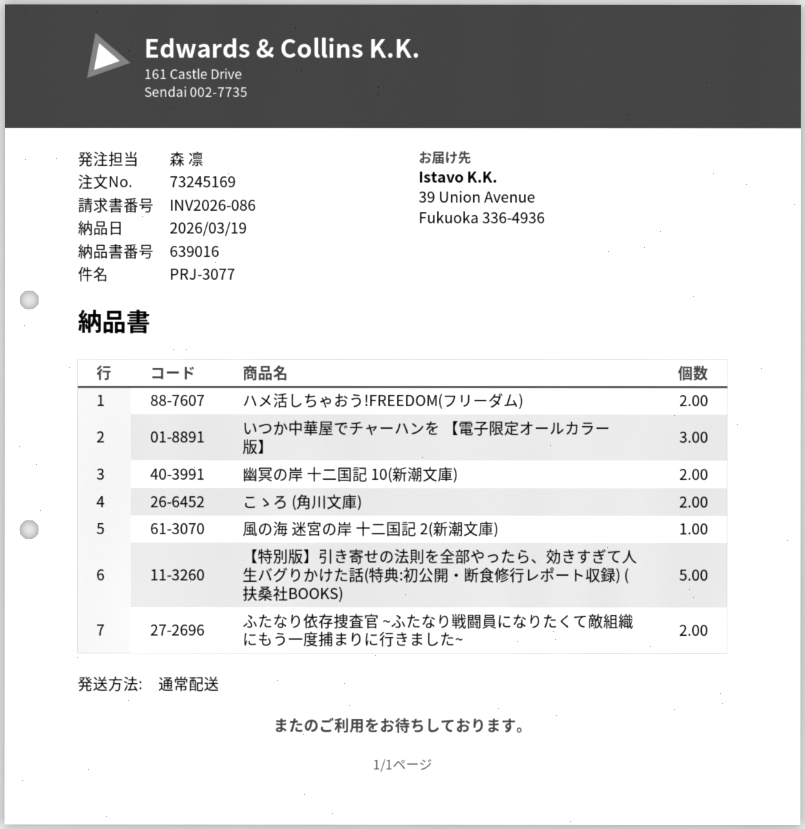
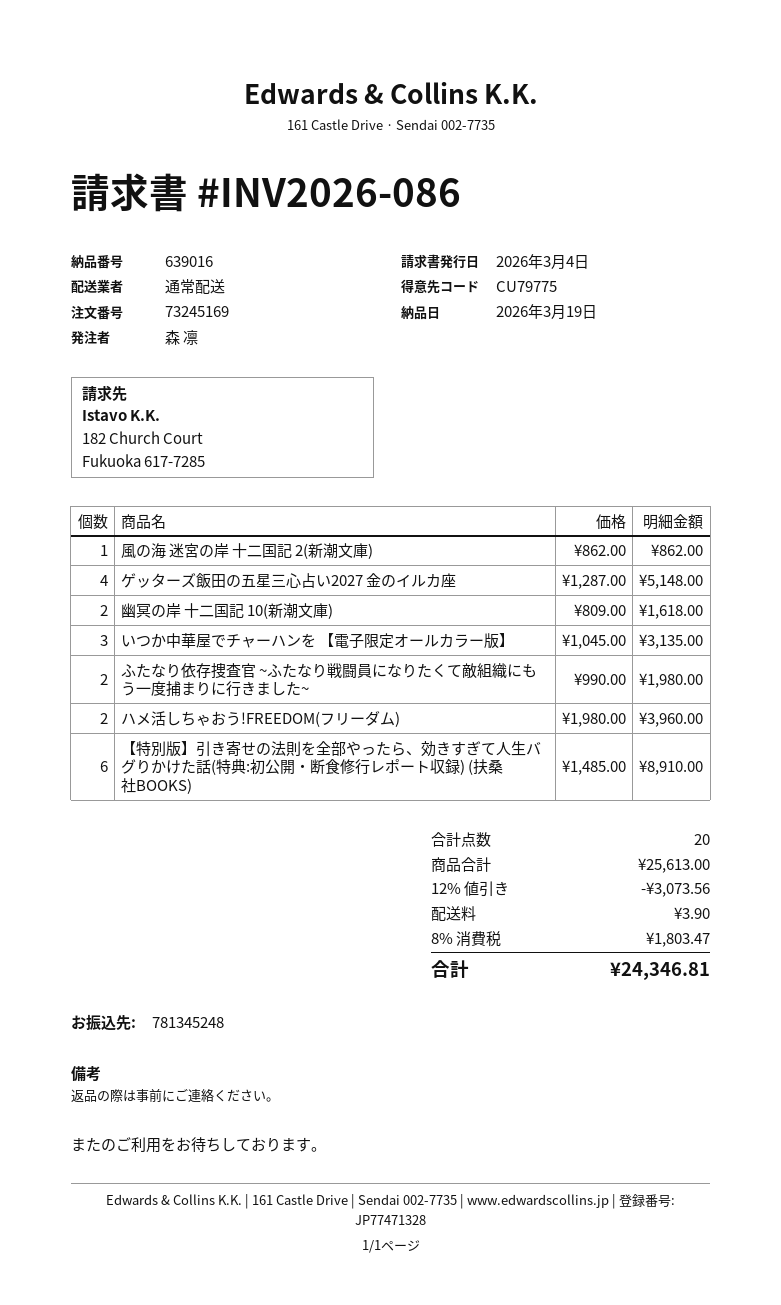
こゝろ (角川文庫): 2 -> none
【特別版】引き寄せの法則を全部やったら、効きすぎて人生バグりかけた話(特典:初公開・断食修行レポート収録) (扶桑社BOOKS): 5 -> 6
ゲッターズ飯田の五星三心占い2027 金のイルカ座: none -> 4

